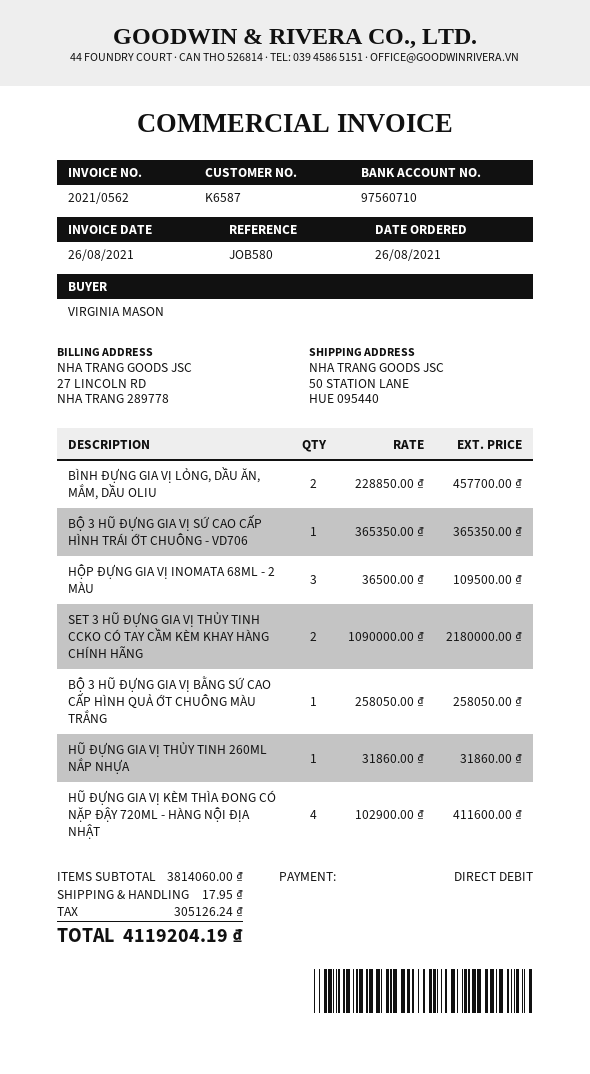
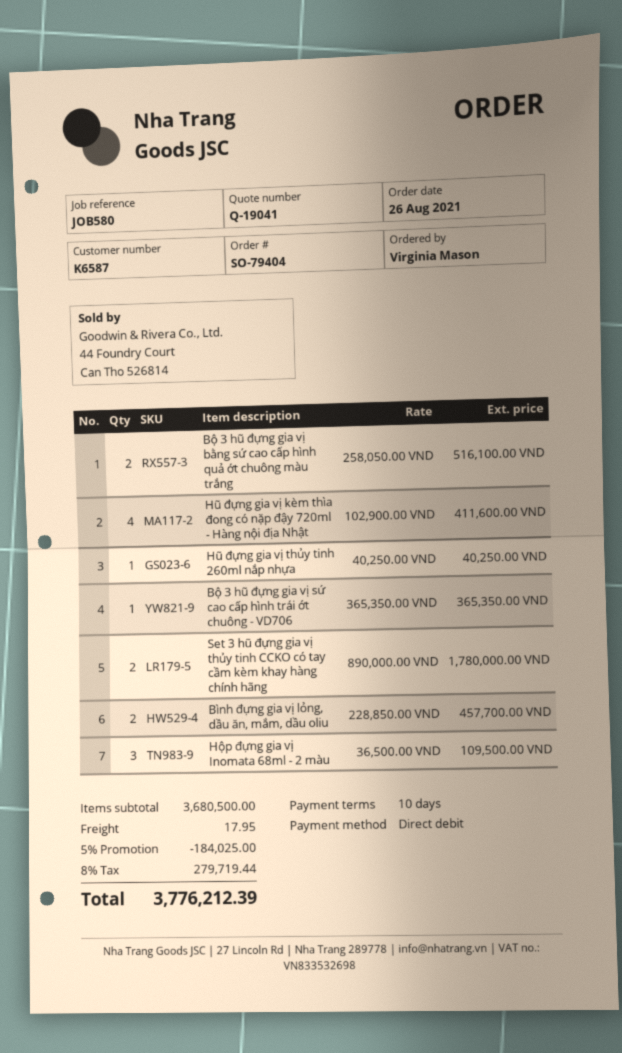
SET 3 HŨ ĐỰNG GIA VỊ THỦY TINH CCKO CÓ TAY CẦM KÈM KHAY HÀNG CHÍNH HÃNG: 2 x 1090000.00 = 2180000.00 -> 2 x 890000.00 = 1780000.00
BỘ 3 HŨ ĐỰNG GIA VỊ BẰNG SỨ CAO CẤP HÌNH QUẢ ỚT CHUÔNG MÀU TRẮNG: 1 x 258050.00 = 258050.00 -> 2 x 258050.00 = 516100.00
HŨ ĐỰNG GIA VỊ THỦY TINH 260ML NẮP NHỰA: 1 x 31860.00 = 31860.00 -> 1 x 40250.00 = 40250.00
subtotal: 3814060.00 -> 3680500.00
discount: none -> 5% = 184025.00
tax: 305126.24 -> 279719.44
total: 4119204.19 -> 3776212.39

